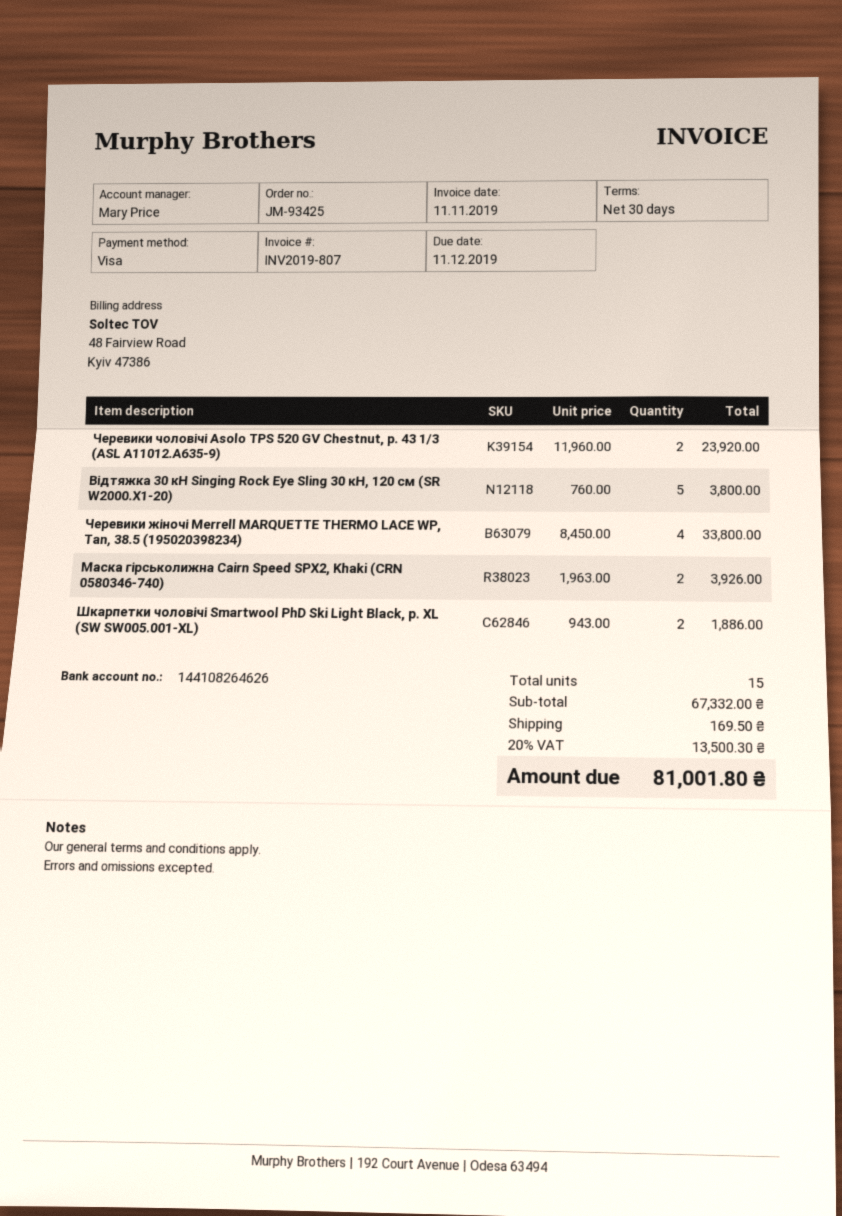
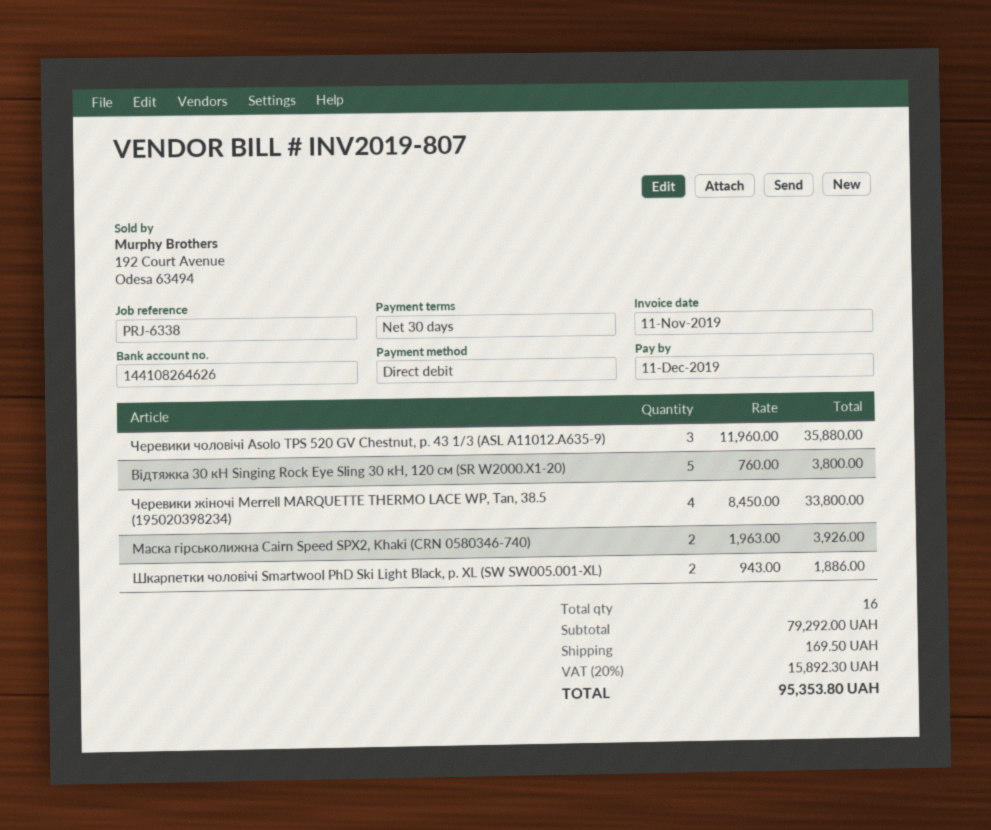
payment method: Visa -> direct debit
Черевики чоловічі Asolo TPS 520 GV Chestnut, р. 43 1/3 (ASL A11012.A635-9): 2 x 11960.00 = 23920.00 -> 3 x 11960.00 = 35880.00
total quantity: 15 -> 16
subtotal: 67332.00 -> 79292.00
tax: 20% = 13500.30 -> 20% = 15892.30
total: 81001.80 -> 95353.80

